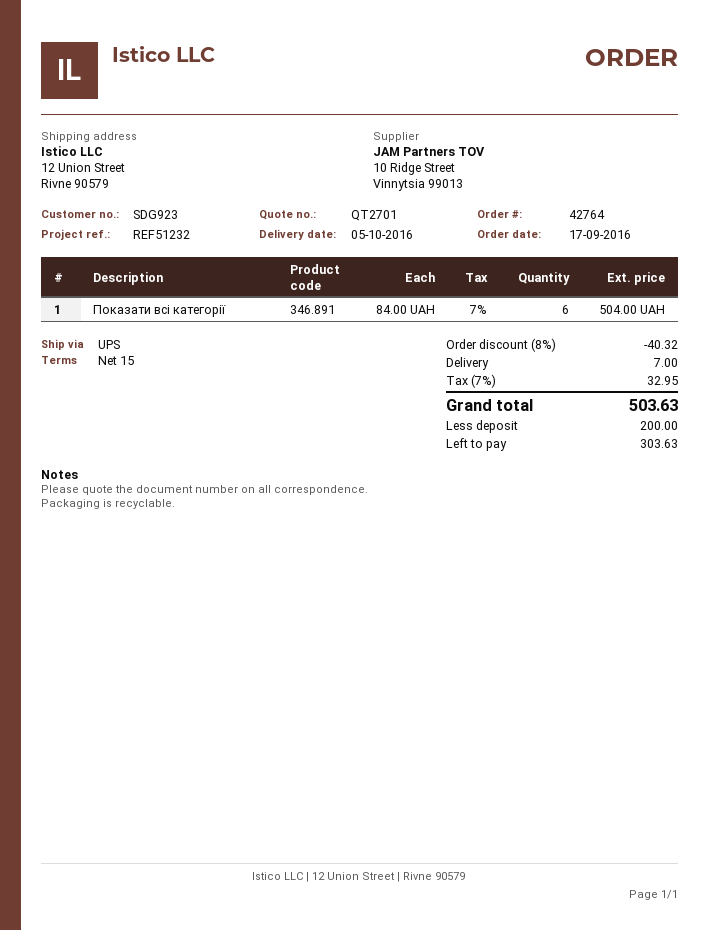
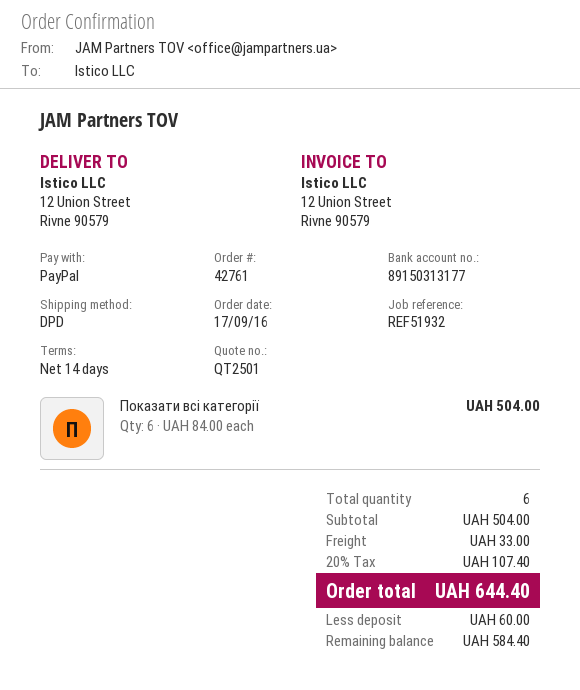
quote number: QT2701 -> QT2501
order number: 42764 -> 42761
payment terms: 15 days -> 14 days
reference: REF51232 -> REF51932
shipping method: UPS -> DPD
discount: 8% = 40.32 -> none
shipping: 7.00 -> 33.00
tax: 7% = 32.95 -> 20% = 107.40
total: 503.63 -> 644.40
deposit: 200.00 -> 60.00
balance: 303.63 -> 584.40

